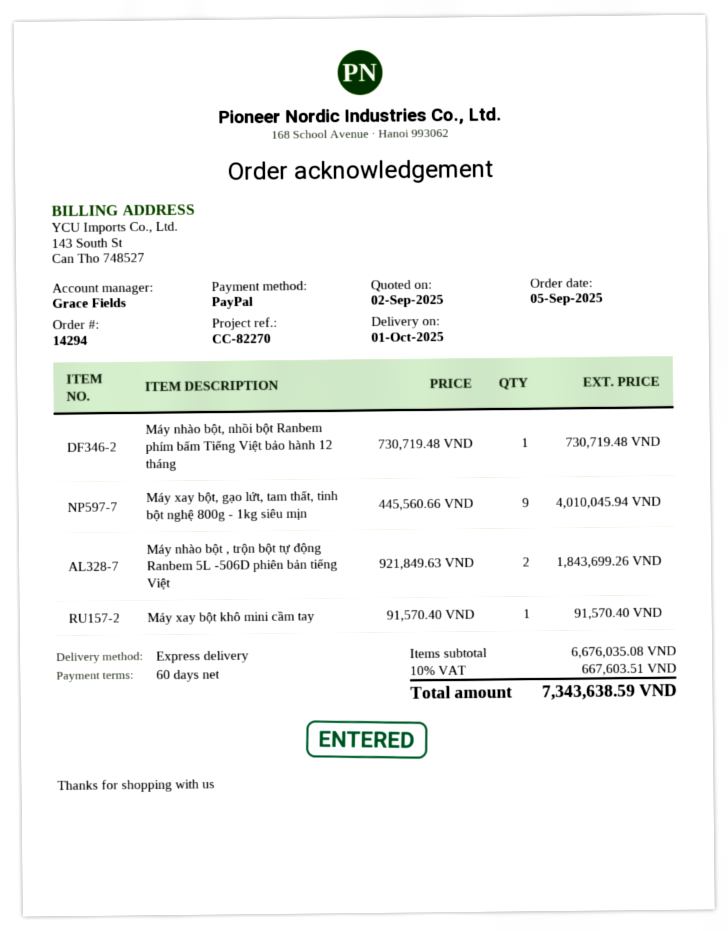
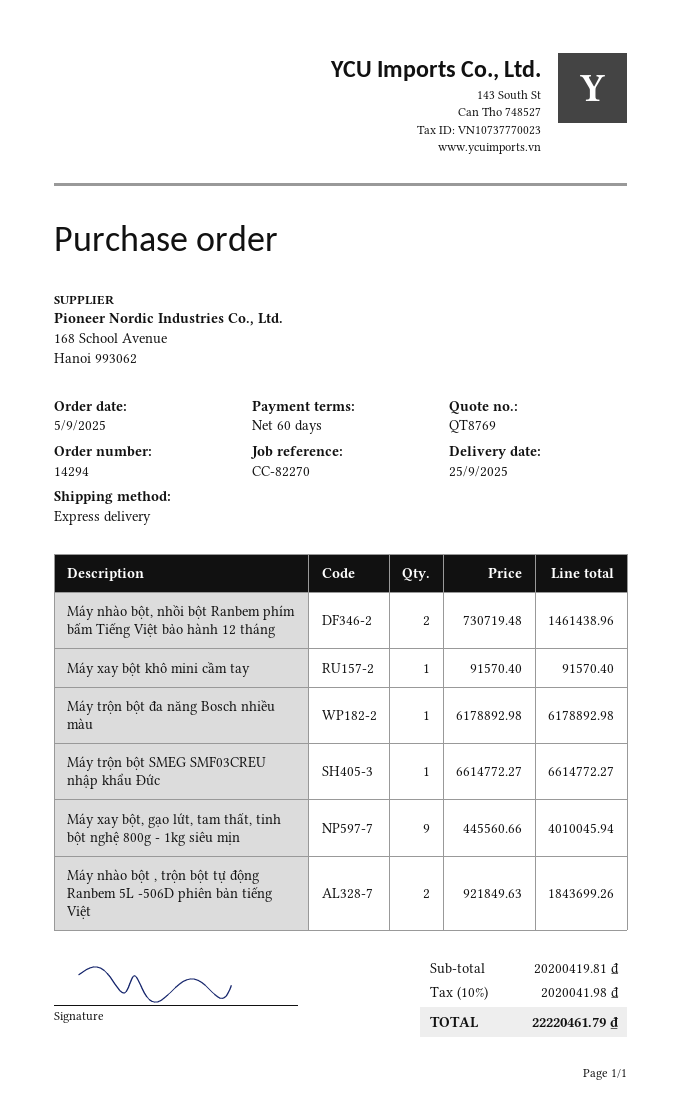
delivery date: 2025-10-01 -> 2025-09-25
Máy nhào bột, nhồi bột Ranbem phím bấm Tiếng Việt bảo hành 12 tháng: 1 x 730719.48 = 730719.48 -> 2 x 730719.48 = 1461438.96
Máy trộn bột đa năng Bosch nhiều màu: none -> 1 x 6178892.98 = 6178892.98
Máy trộn bột SMEG SMF03CREU nhập khẩu Đức: none -> 1 x 6614772.27 = 6614772.27
subtotal: 6676035.08 -> 20200419.81
tax: 10% = 667603.51 -> 10% = 2020041.98
total: 7343638.59 -> 22220461.79

